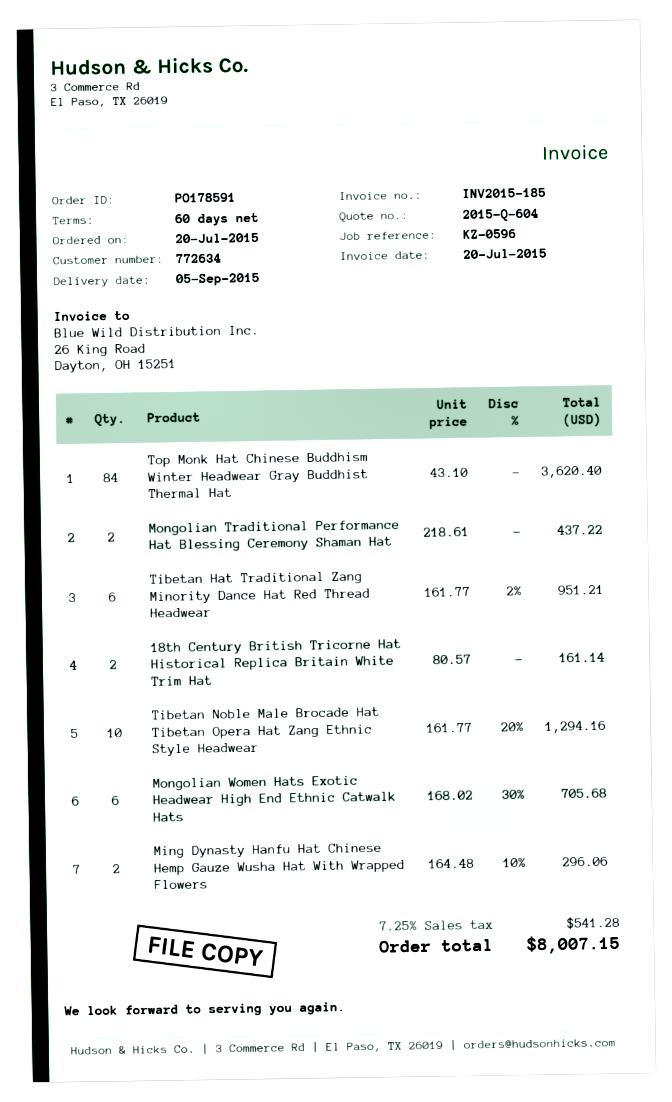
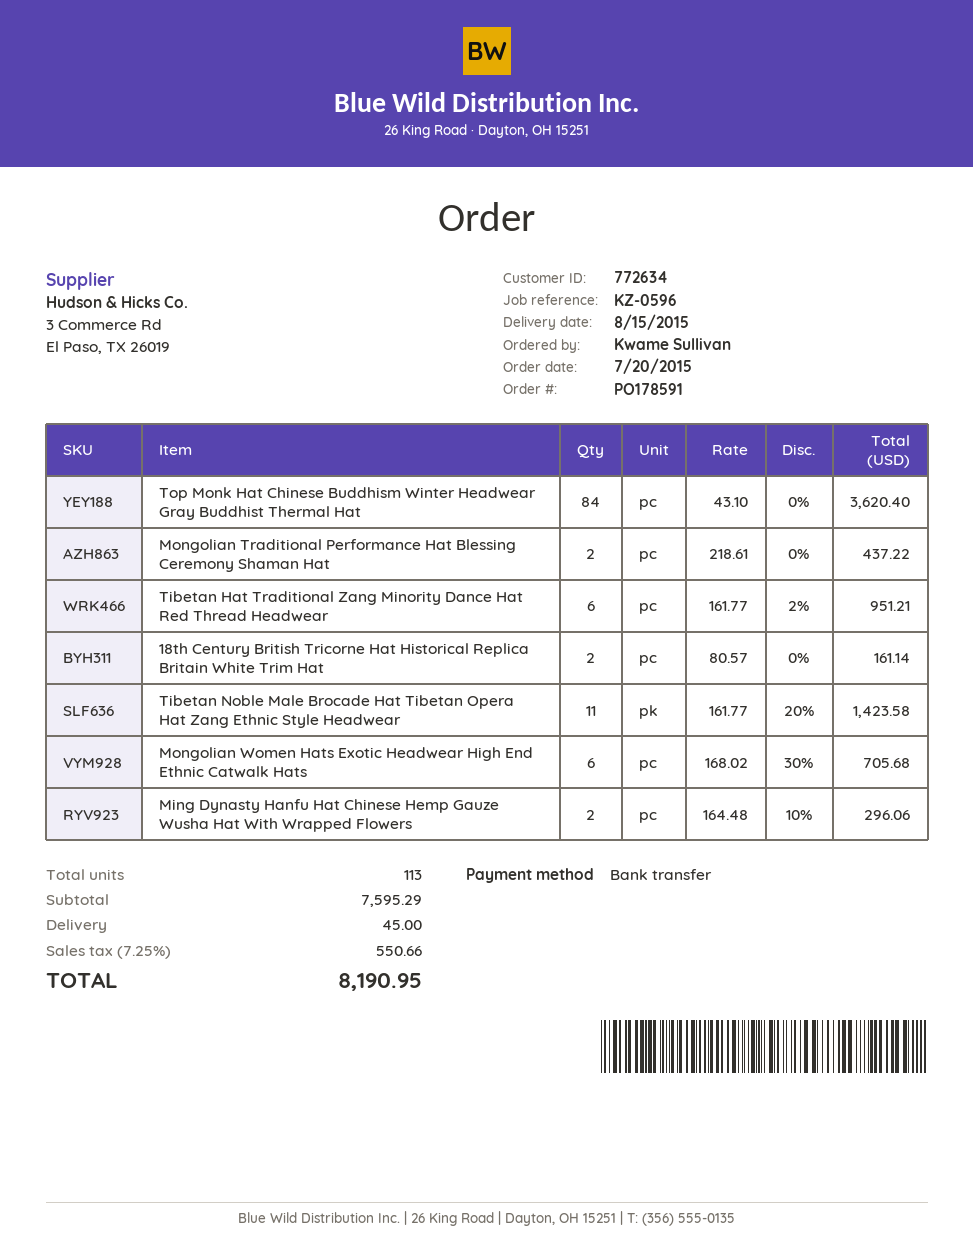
delivery date: 2015-09-05 -> 2015-08-15
Tibetan Noble Male Brocade Hat Tibetan Opera Hat Zang Ethnic Style Headwear: 10 x 161.77 - 20% = 1294.16 -> 11 x 161.77 - 20% = 1423.58
shipping: none -> 45.00
tax: 7.25% = 541.28 -> 7.25% = 550.66
total: 8007.15 -> 8190.95

